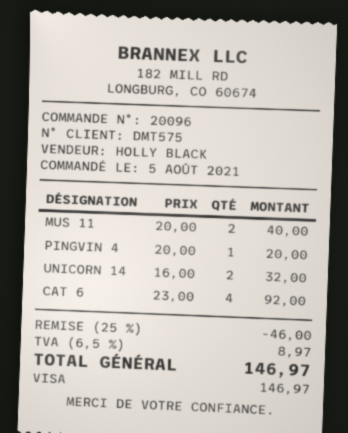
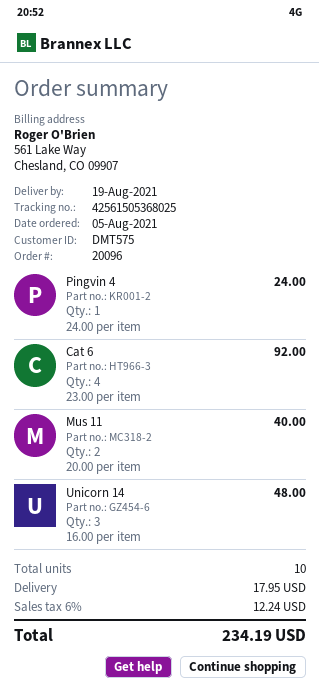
PINGVIN 4: 1 x 20.00 = 20.00 -> 1 x 24.00 = 24.00
UNICORN 14: 2 x 16.00 = 32.00 -> 3 x 16.00 = 48.00
discount: 25% = 46.00 -> none
shipping: none -> 17.95
tax: 6.5% = 8.97 -> 6% = 12.24
total: 146.97 -> 234.19

